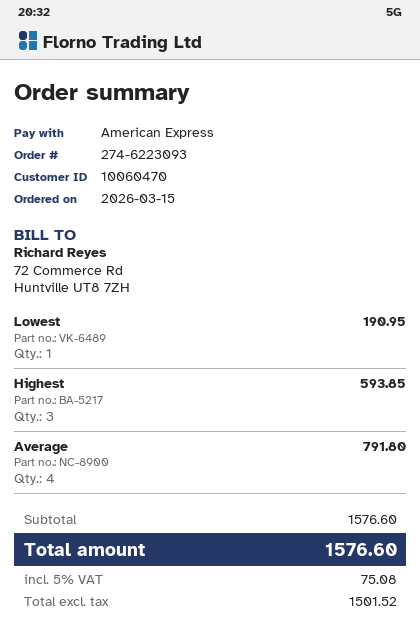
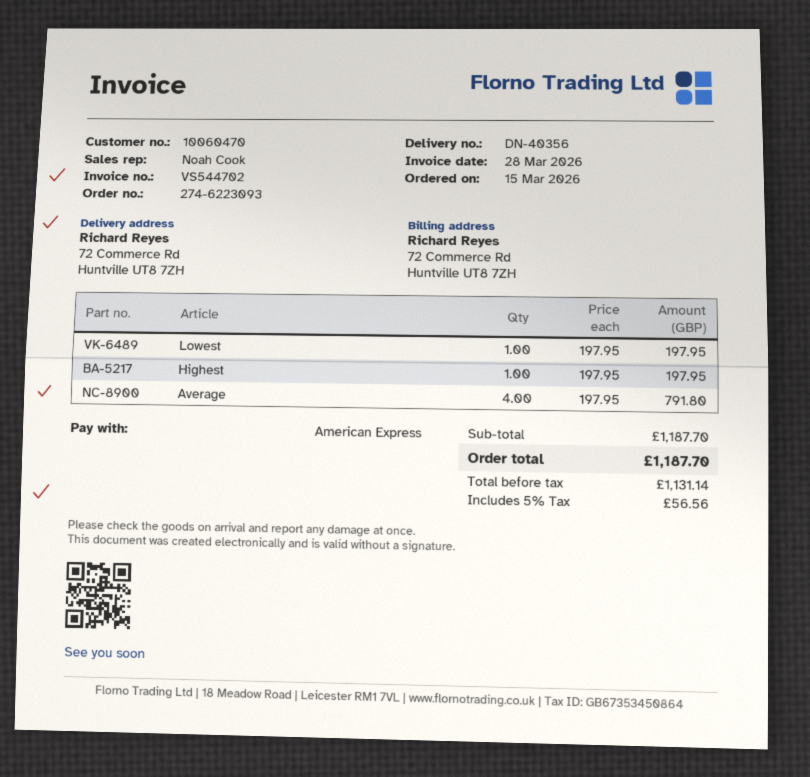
Lowest: 1 for 190.95 -> 1 for 197.95
Highest: 3 for 593.85 -> 1 for 197.95
subtotal: 1576.60 -> 1187.70
net: 1501.52 -> 1131.14
tax: 5% = 75.08 -> 5% = 56.56
total: 1576.60 -> 1187.70

